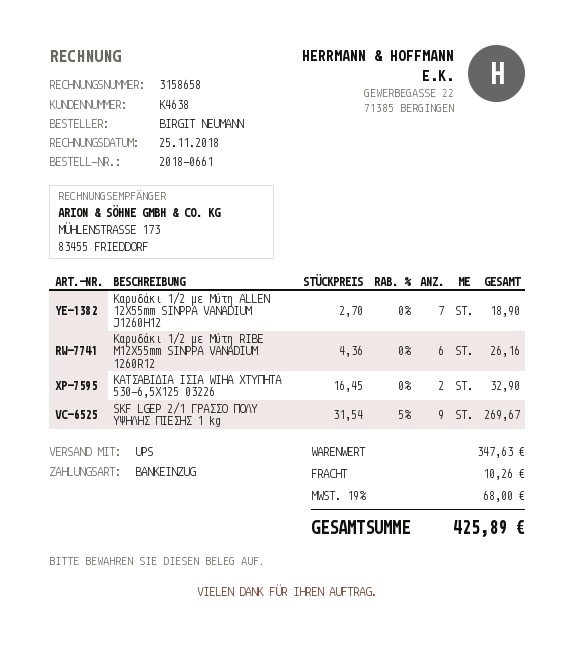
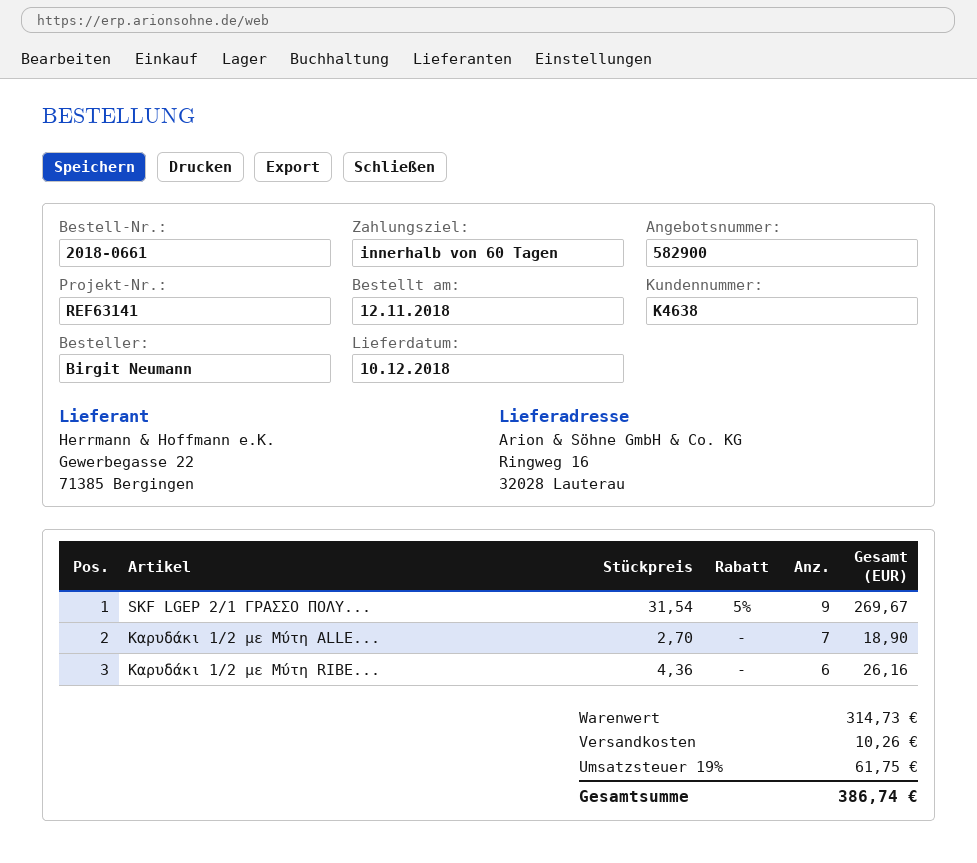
ΚΑΤΣΑΒΙΔΙΑ ΙΣΙΑ WIHA ΧΤΥΠΗΤΑ 530-6,5X125 03226: 2 x 16.45 = 32.90 -> none
subtotal: 347.63 -> 314.73
tax: 19% = 68.00 -> 19% = 61.75
total: 425.89 -> 386.74

